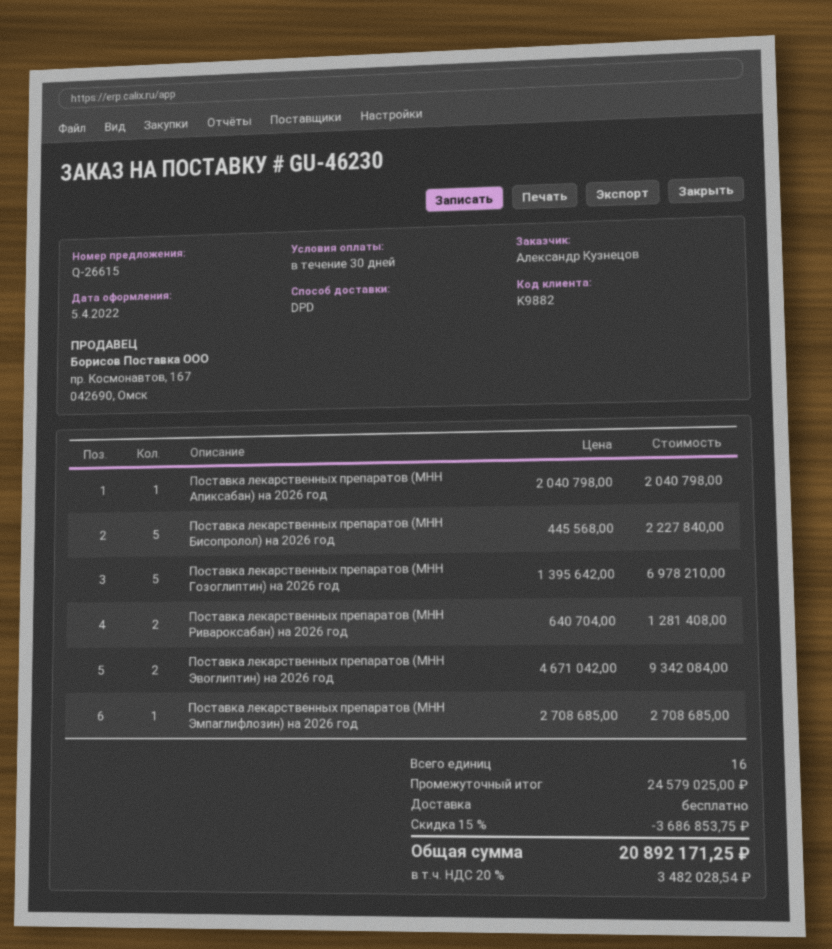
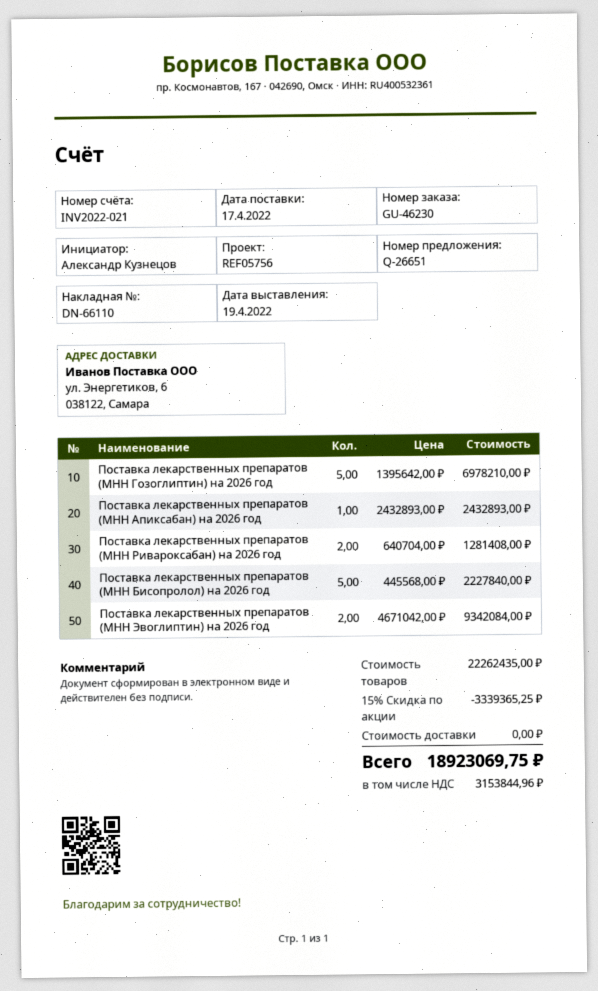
quote number: Q-26615 -> Q-26651
Поставка лекарственных препаратов (МНН Апиксабан) на 2026 год: 1 x 2040798.00 = 2040798.00 -> 1 x 2432893.00 = 2432893.00
Поставка лекарственных препаратов (МНН Эмпаглифлозин) на 2026 год: 1 x 2708685.00 = 2708685.00 -> none
subtotal: 24579025.00 -> 22262435.00
discount: 15% = 3686853.75 -> 15% = 3339365.25
tax: 3482028.54 -> 3153844.96
total: 20892171.25 -> 18923069.75

